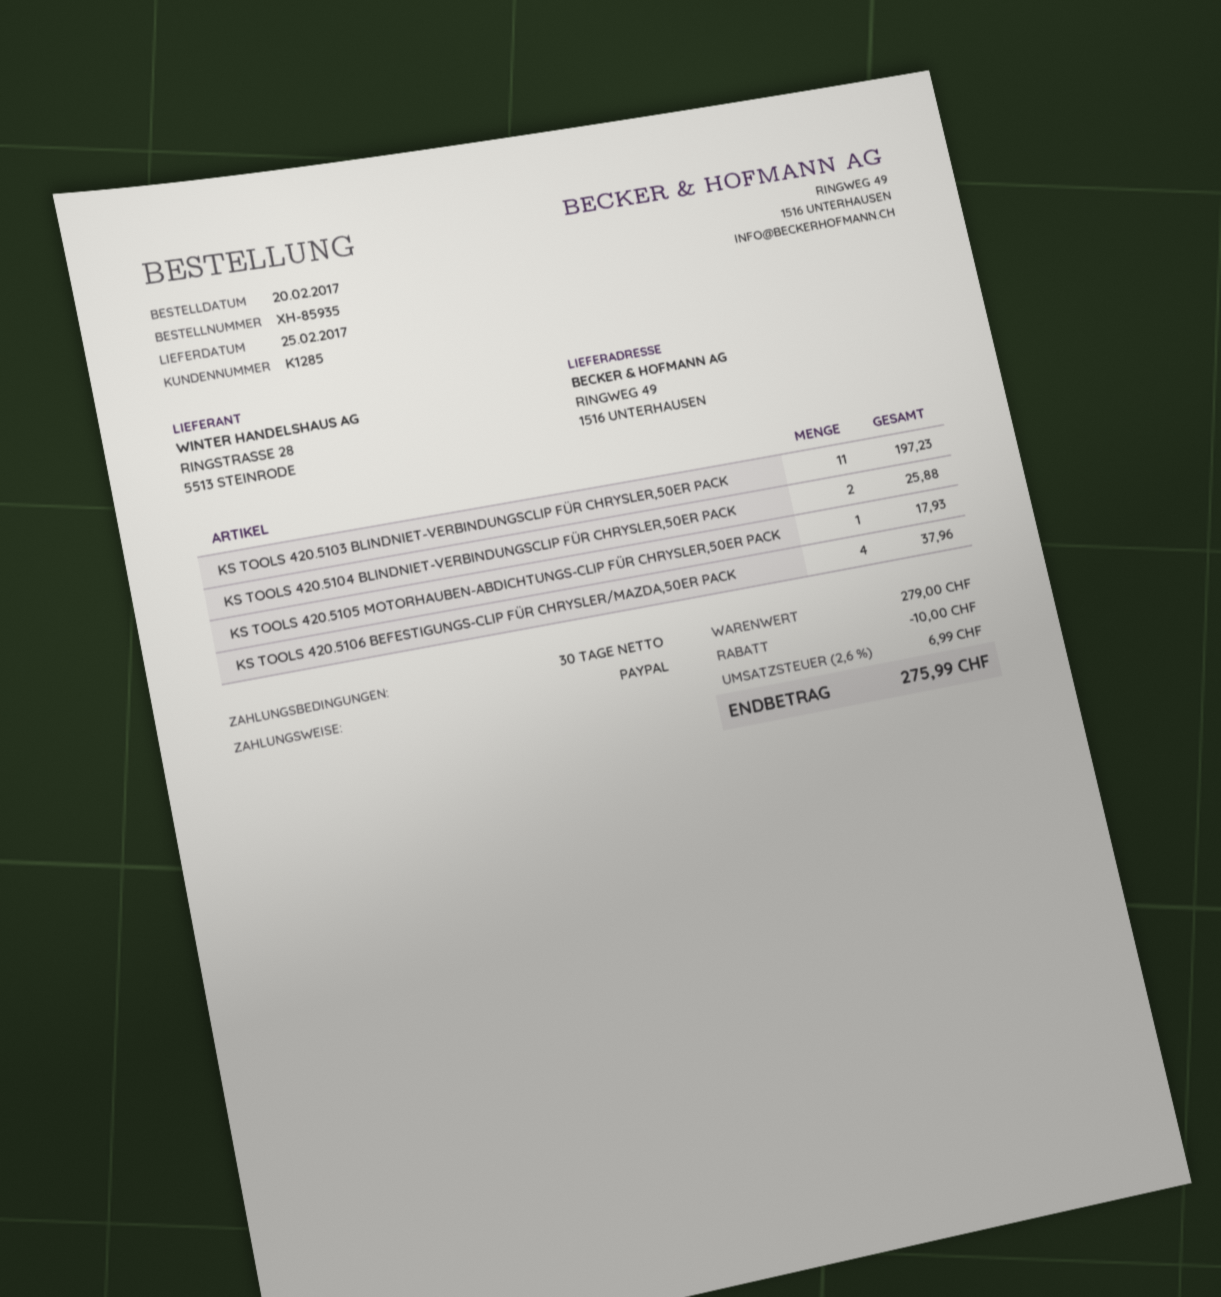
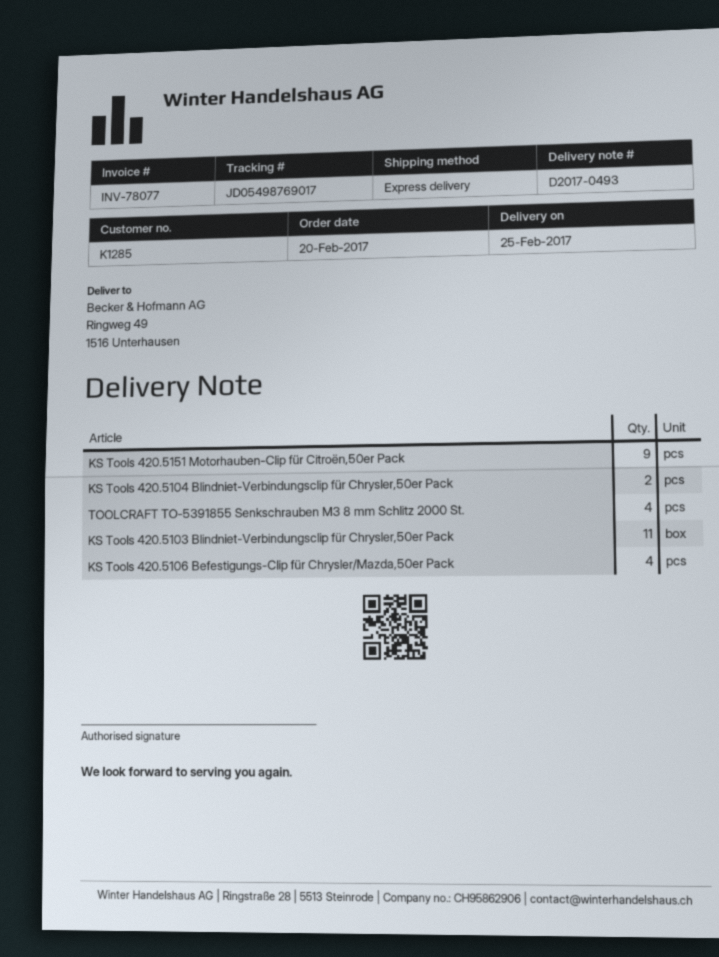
KS TOOLS 420.5105 MOTORHAUBEN-ABDICHTUNGS-CLIP FÜR CHRYSLER,50ER PACK: 1 -> none
KS Tools 420.5151 Motorhauben-Clip für Citroën,50er Pack: none -> 9
TOOLCRAFT TO-5391855 Senkschrauben M3 8 mm Schlitz 2000 St.: none -> 4

